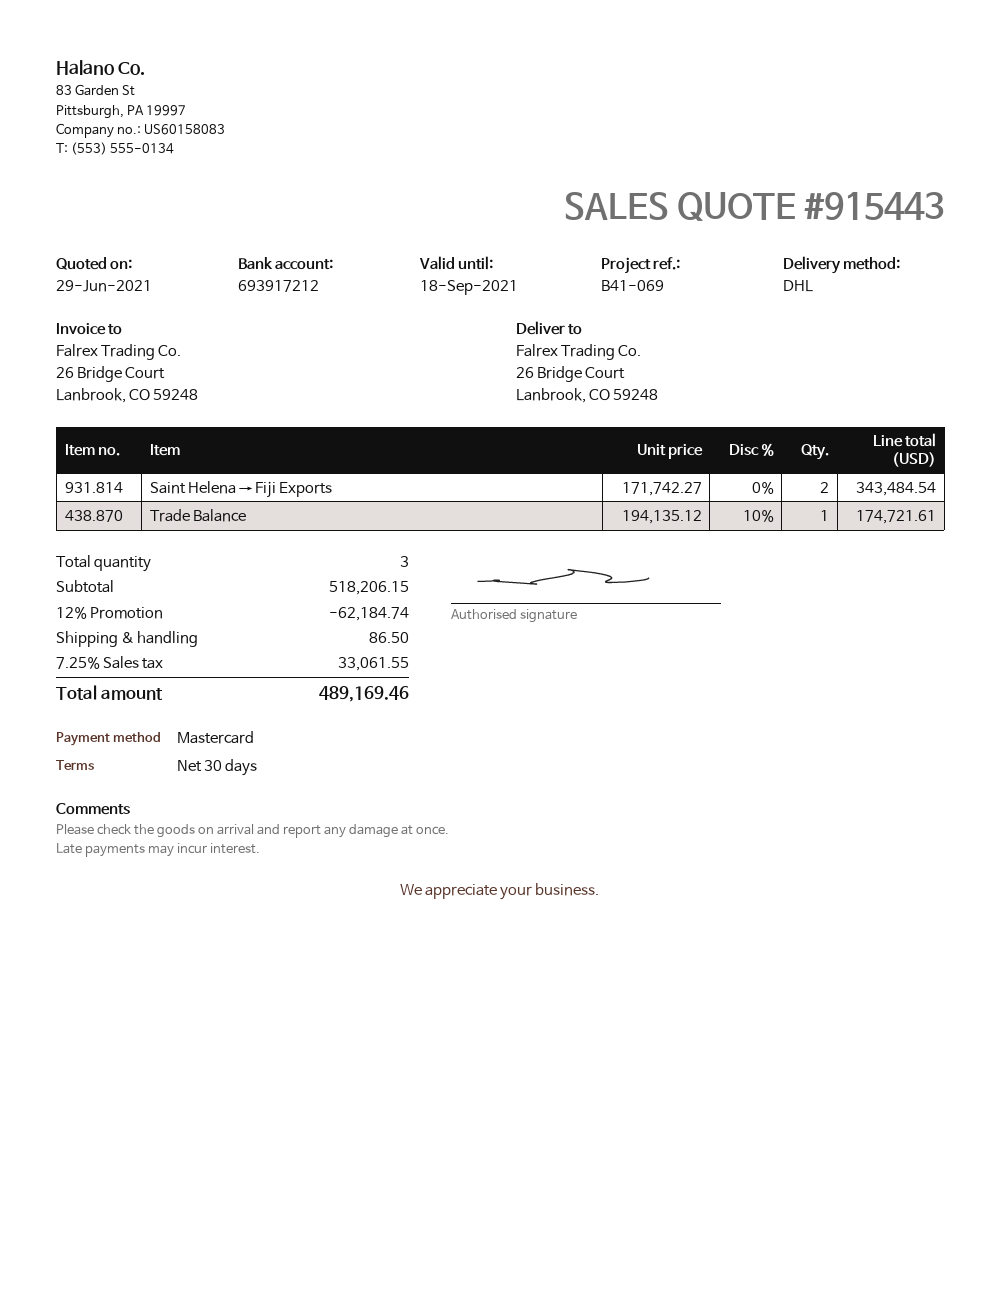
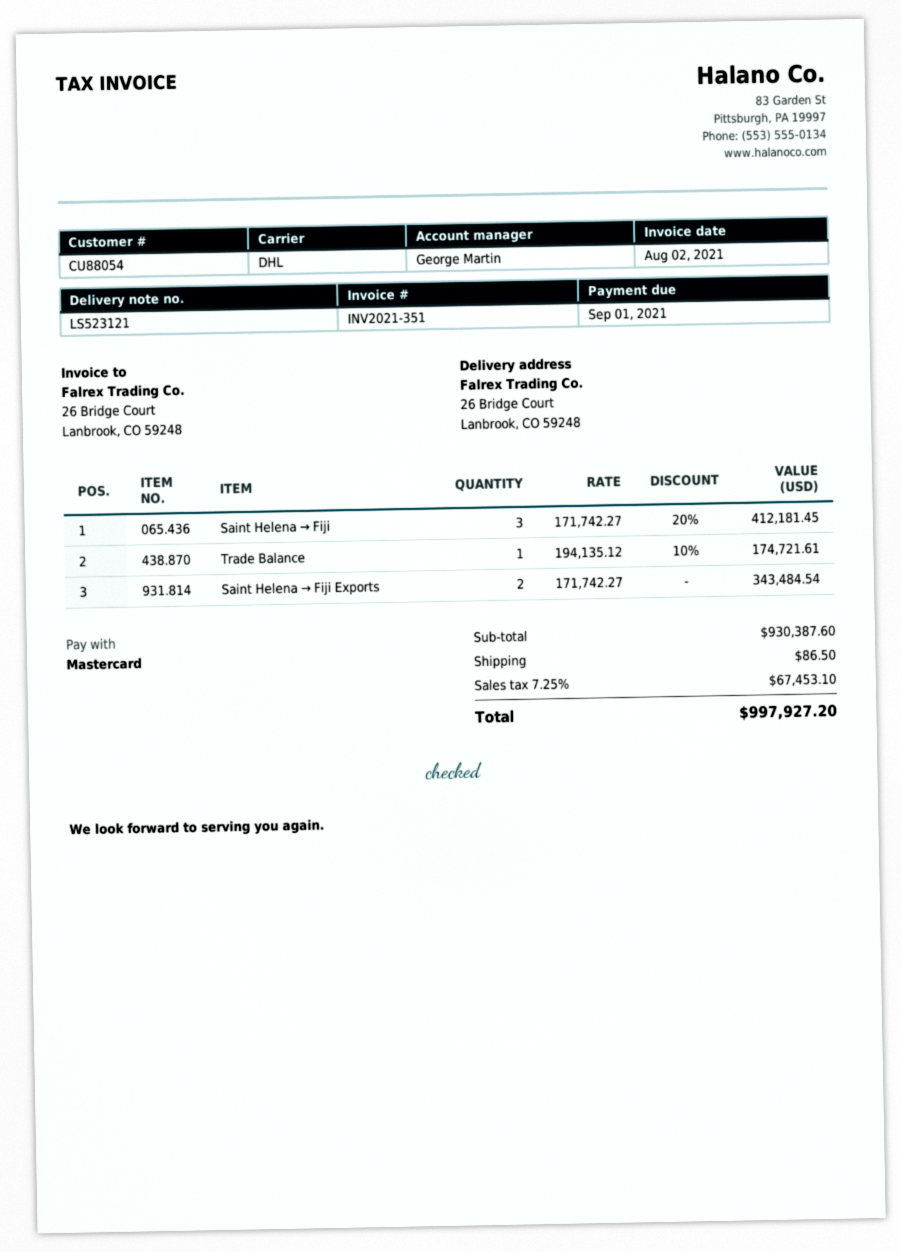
Saint Helena → Fiji: none -> 3 x 171742.27 - 20% = 412181.45
subtotal: 518206.15 -> 930387.60
discount: 12% = 62184.74 -> none
tax: 7.25% = 33061.55 -> 7.25% = 67453.10
total: 489169.46 -> 997927.20

